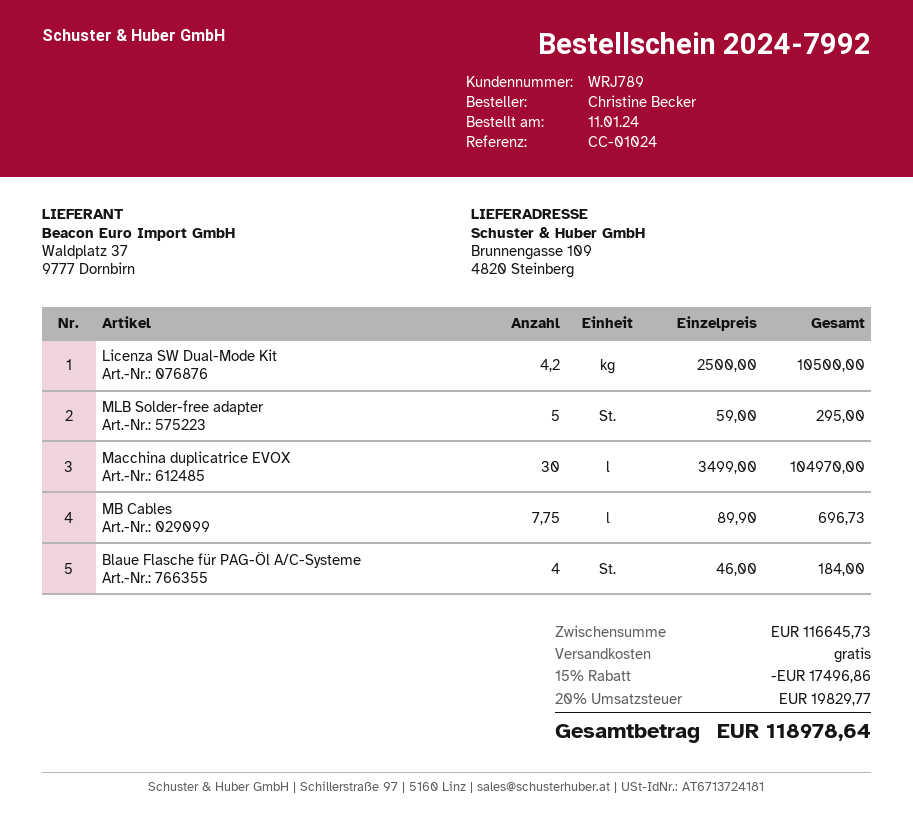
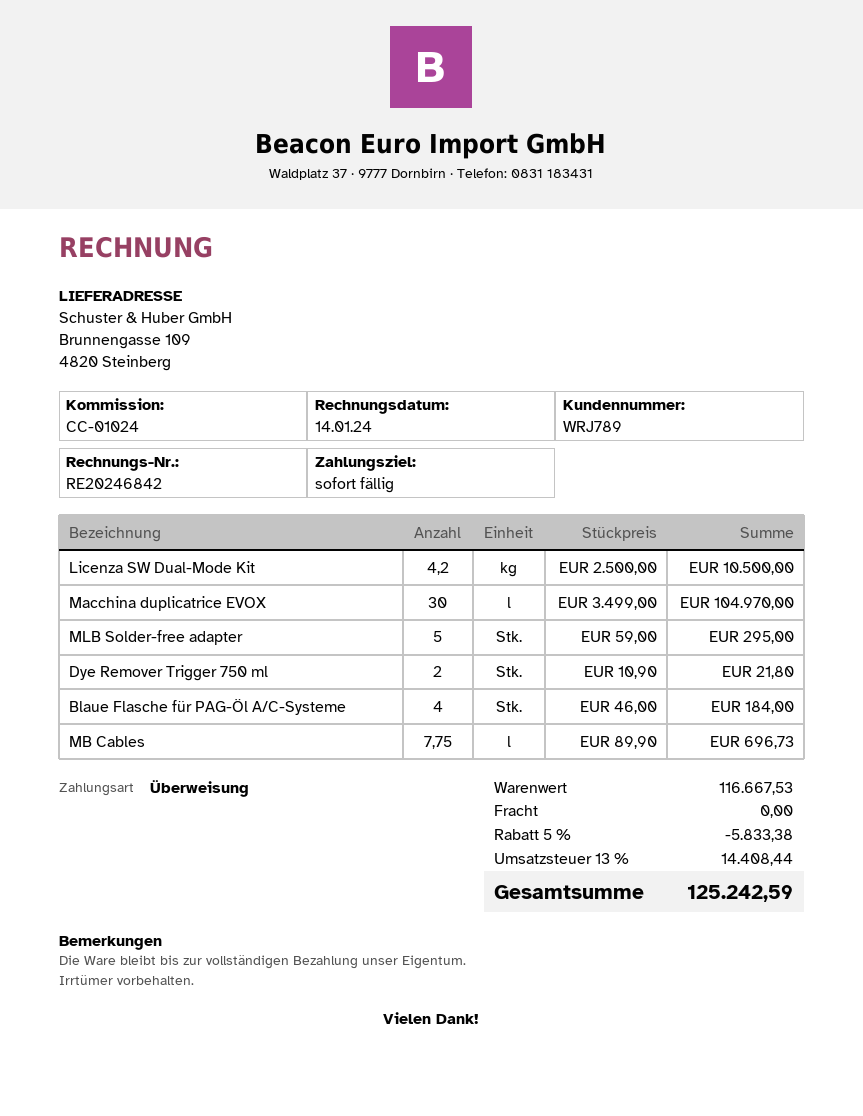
Dye Remover Trigger 750 ml: none -> 2 x 10.90 = 21.80
subtotal: 116645.73 -> 116667.53
discount: 15% = 17496.86 -> 5% = 5833.38
tax: 20% = 19829.77 -> 13% = 14408.44
total: 118978.64 -> 125242.59

